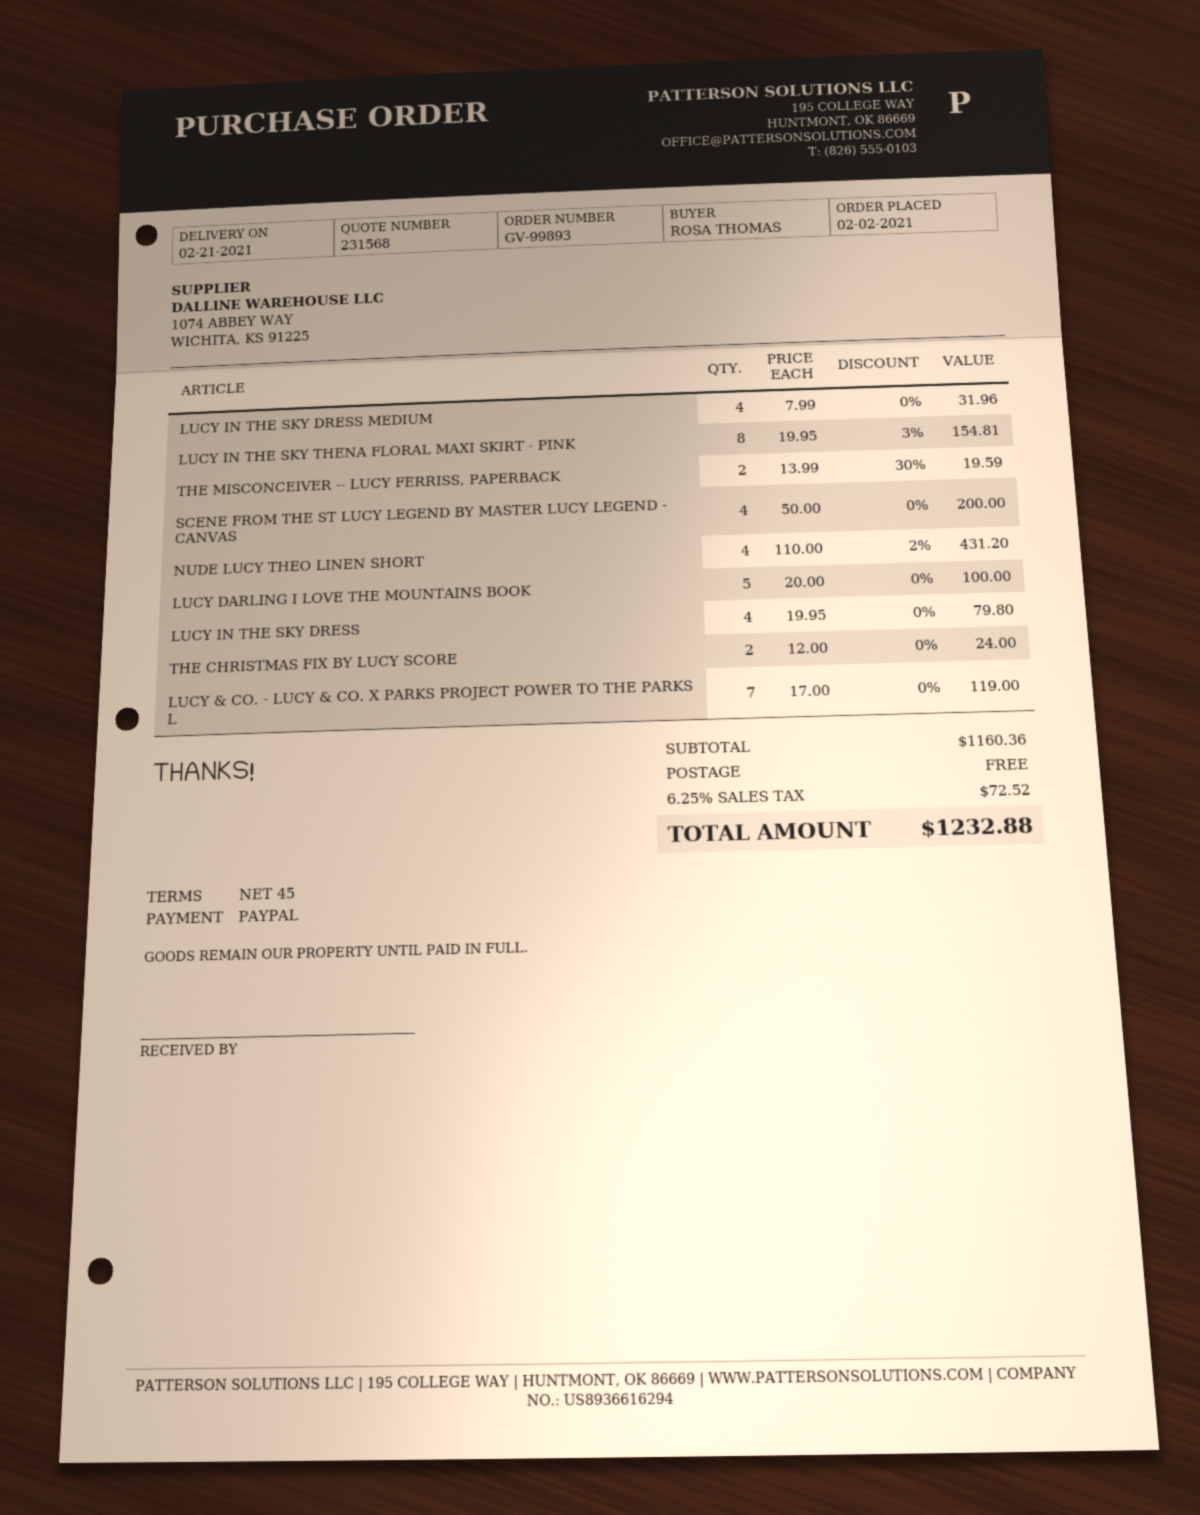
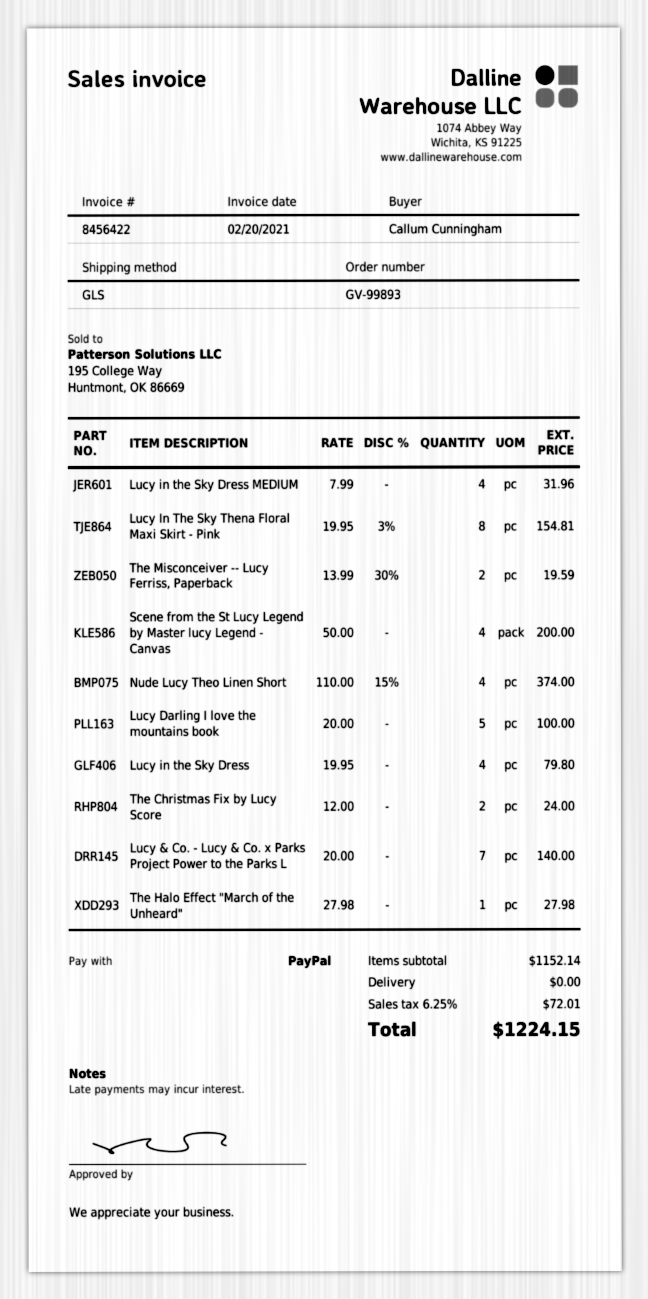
ordered by: ROSA THOMAS -> Callum Cunningham
NUDE LUCY THEO LINEN SHORT: 4 x 110.00 - 2% = 431.20 -> 4 x 110.00 - 15% = 374.00
LUCY & CO. - LUCY & CO. X PARKS PROJECT POWER TO THE PARKS L: 7 x 17.00 = 119.00 -> 7 x 20.00 = 140.00
The Halo Effect "March of the Unheard": none -> 1 x 27.98 = 27.98
subtotal: 1160.36 -> 1152.14
tax: 6.25% = 72.52 -> 6.25% = 72.01
total: 1232.88 -> 1224.15

